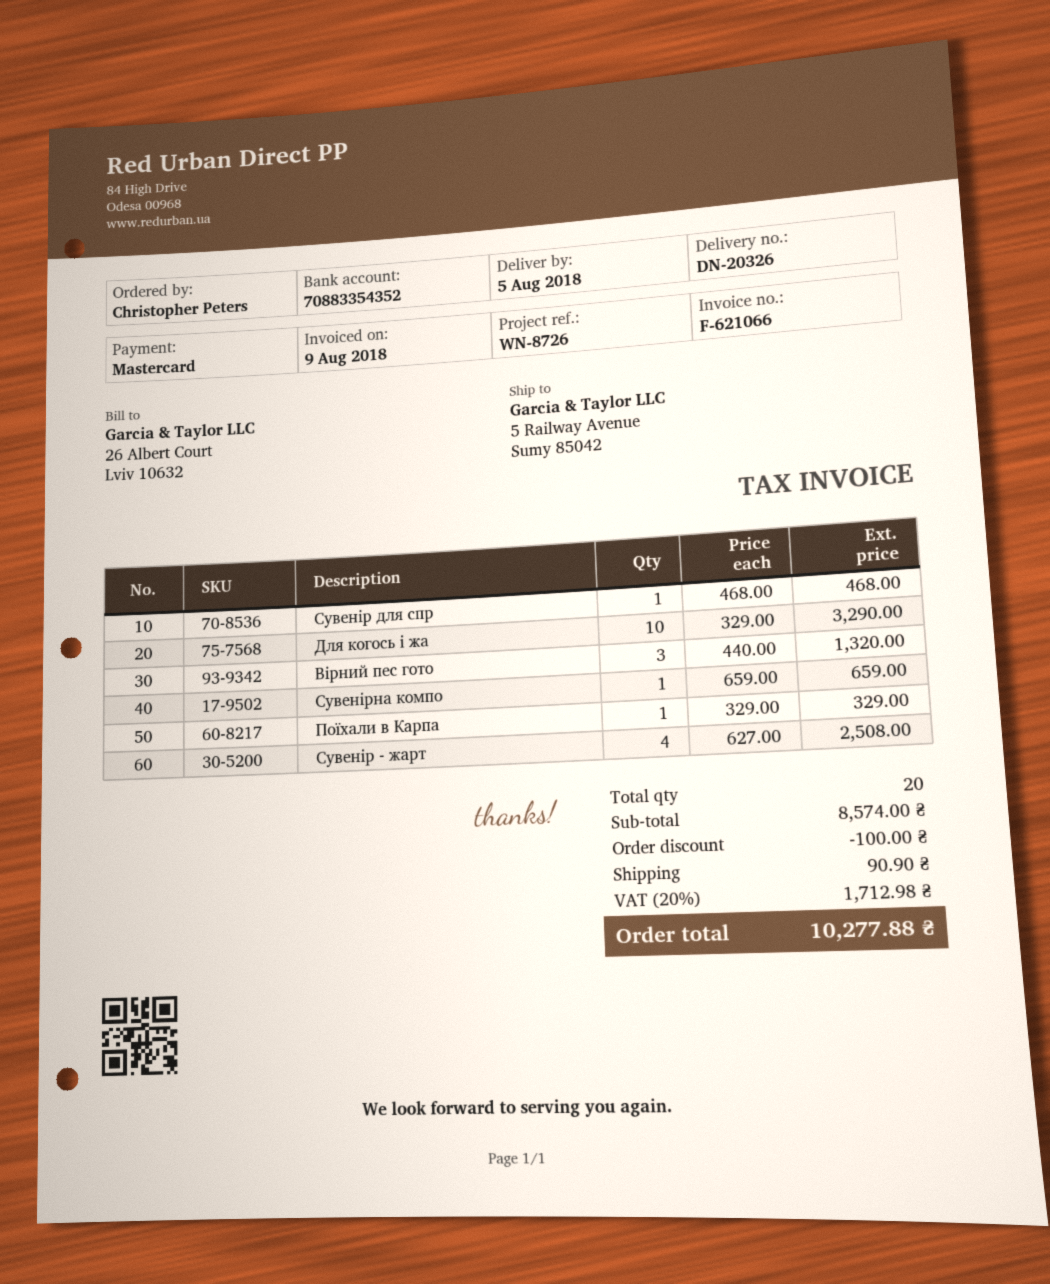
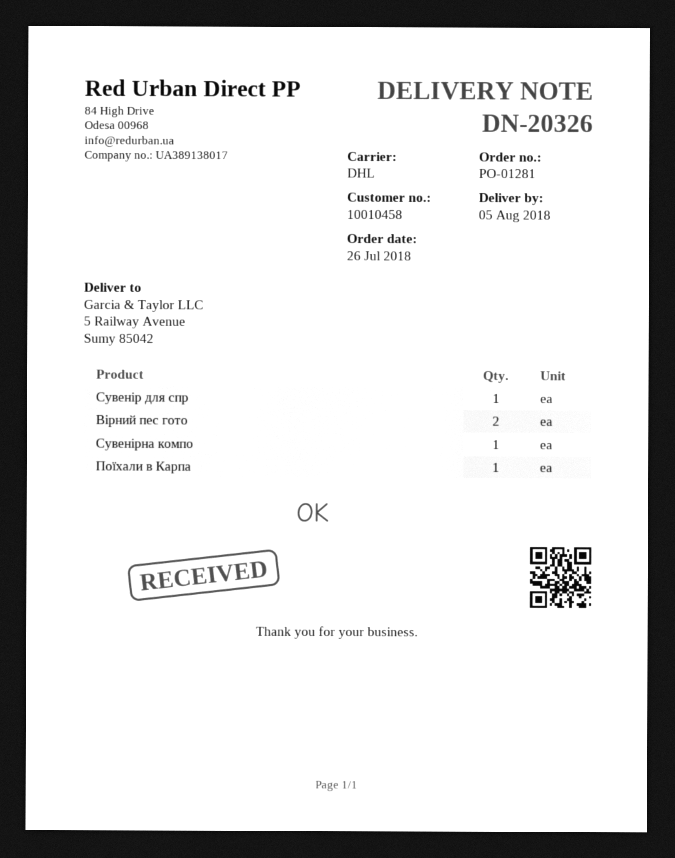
Для когось і жа: 10 -> none
Вірний пес гото: 3 -> 2
Сувенір - жарт: 4 -> none

